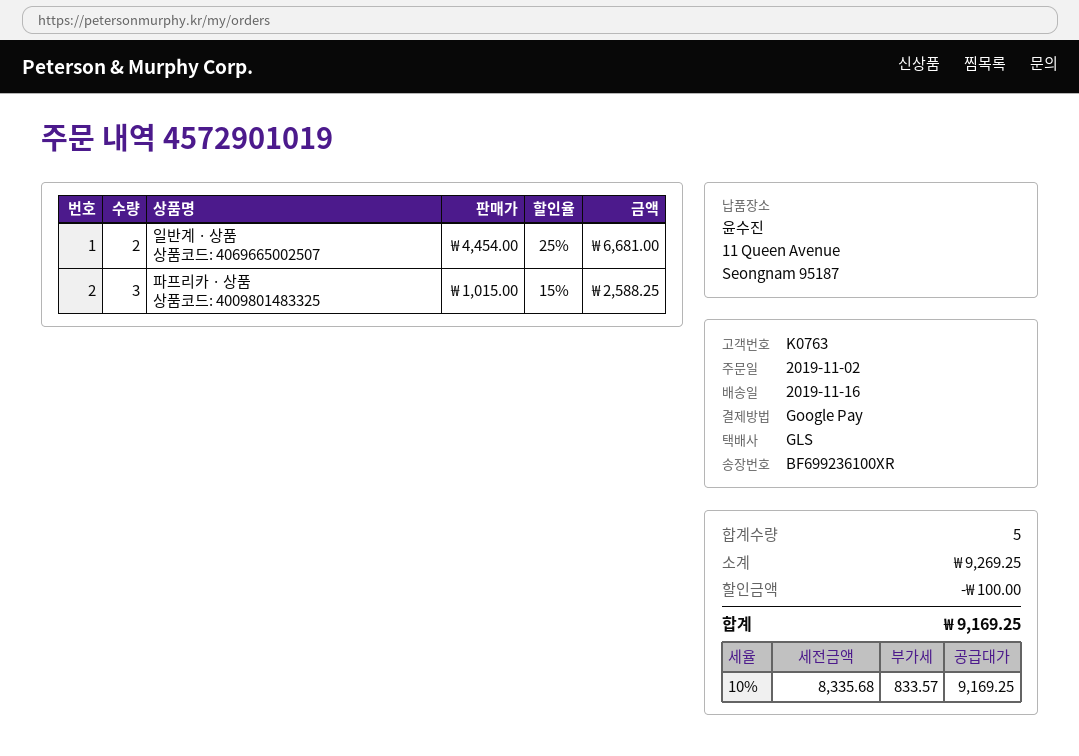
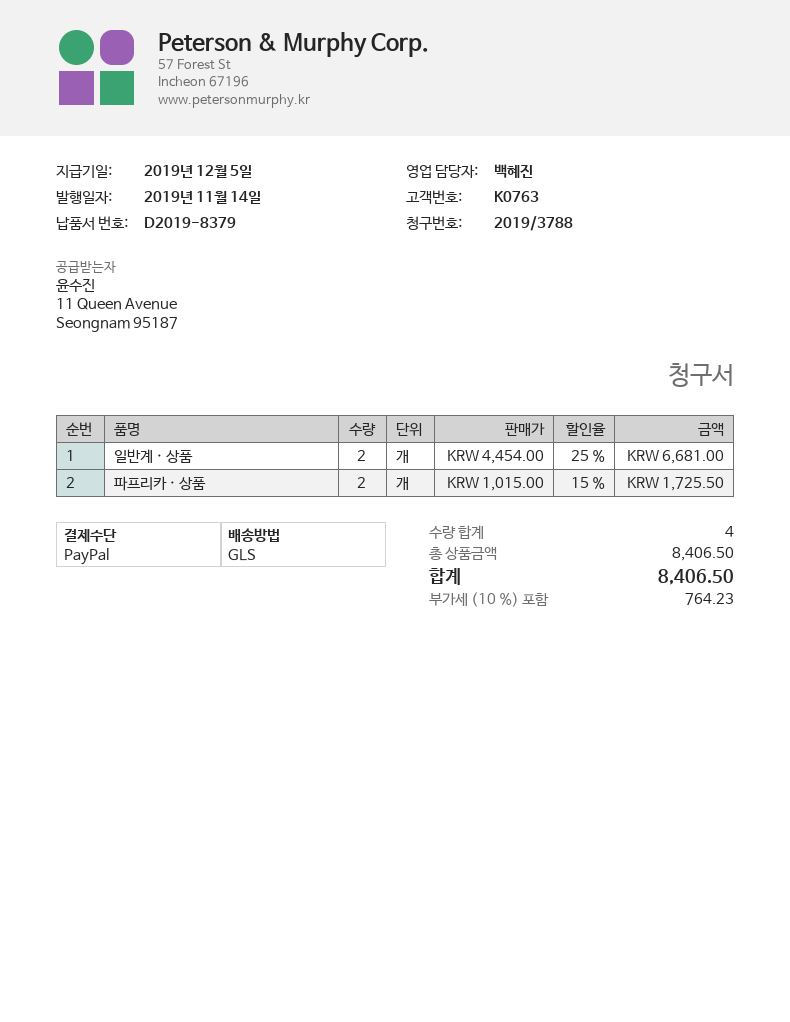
payment method: Google Pay -> PayPal
파프리카 · 상품: 3 x 1015.00 - 15% = 2588.25 -> 2 x 1015.00 - 15% = 1725.50
total quantity: 5 -> 4
subtotal: 9269.25 -> 8406.50
discount: 100.00 -> none
tax: 10% = 833.57 -> 10% = 764.23
total: 9169.25 -> 8406.50

